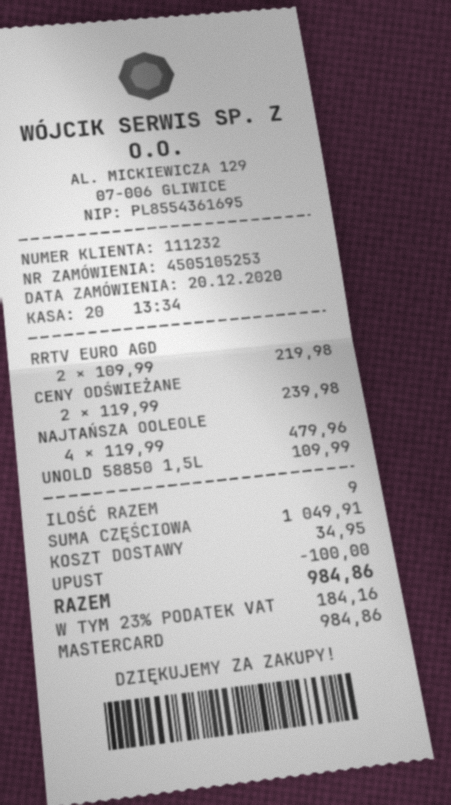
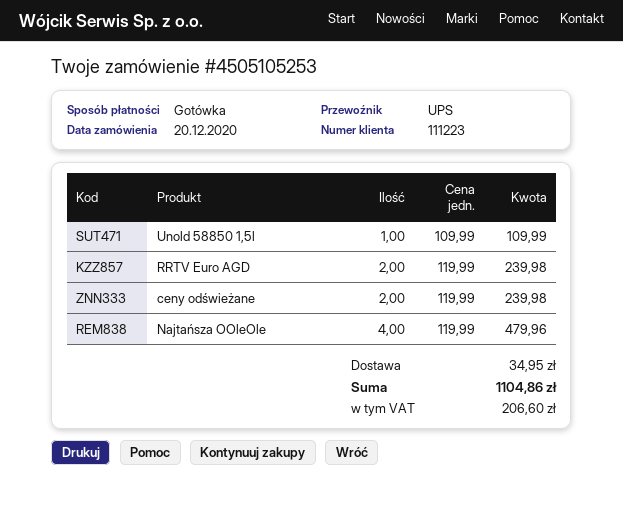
customer number: 111232 -> 111223
payment method: Mastercard -> cash
RRTV EURO AGD: 2 x 109.99 = 219.98 -> 2 x 119.99 = 239.98
discount: 100.00 -> none
tax: 184.16 -> 206.60
total: 984.86 -> 1104.86

